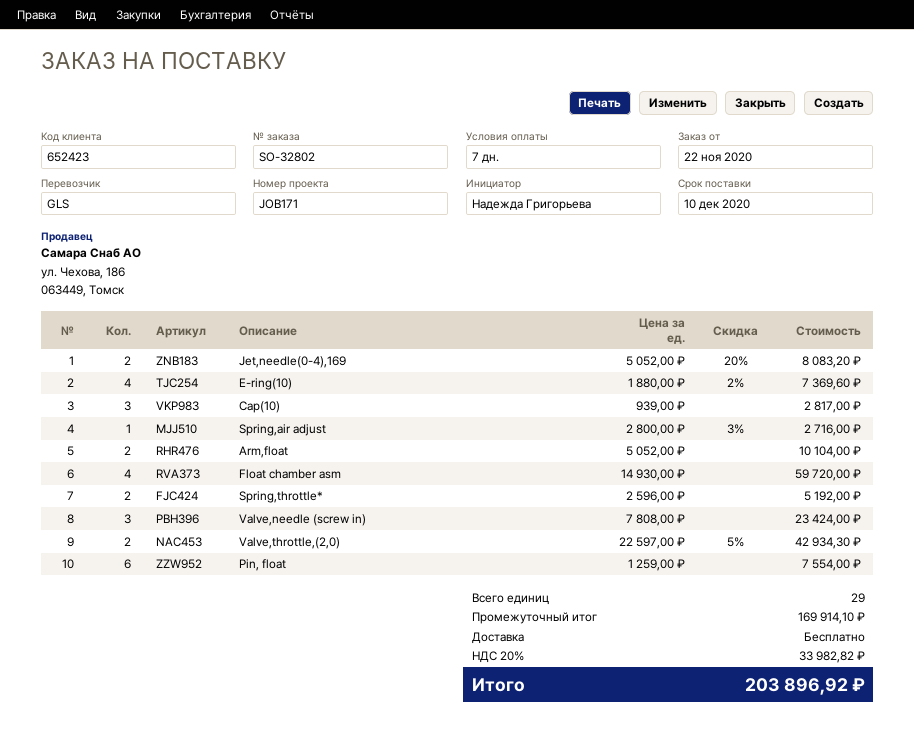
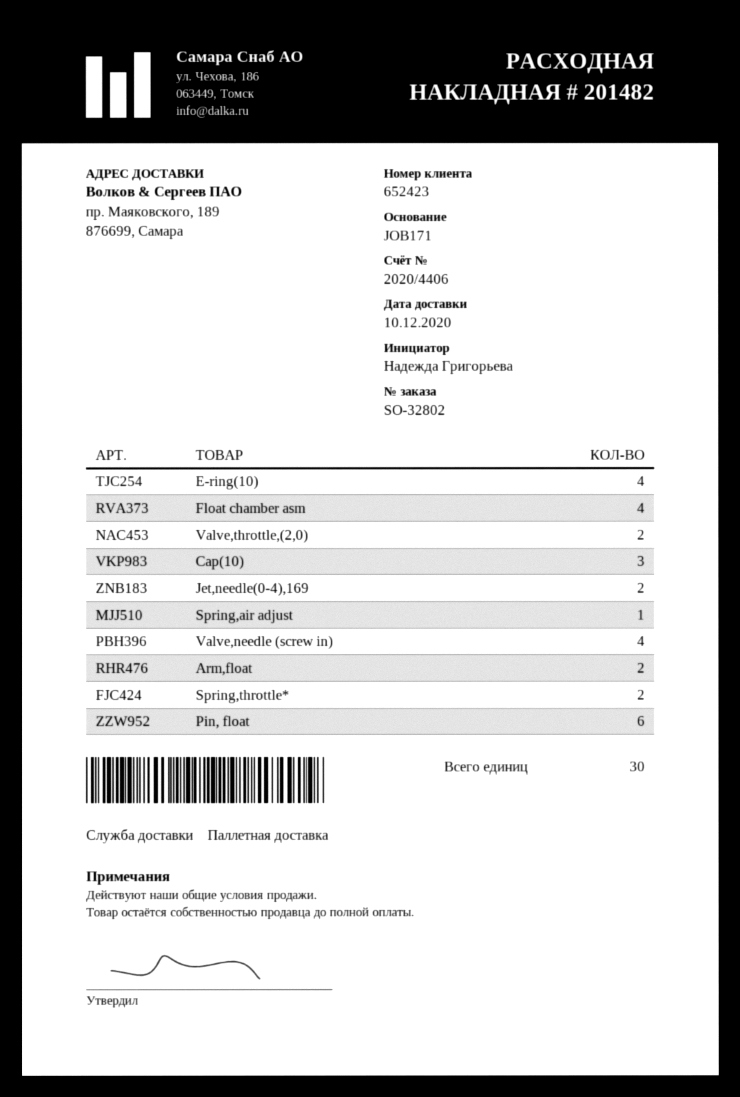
shipping method: GLS -> pallet freight
Valve,needle (screw in): 3 -> 4
total quantity: 29 -> 30

